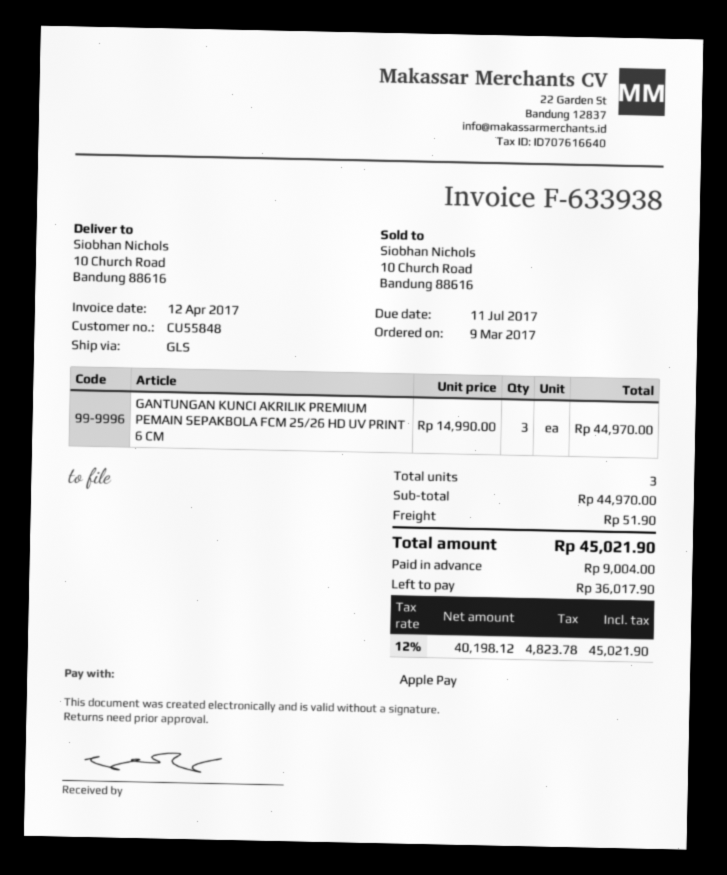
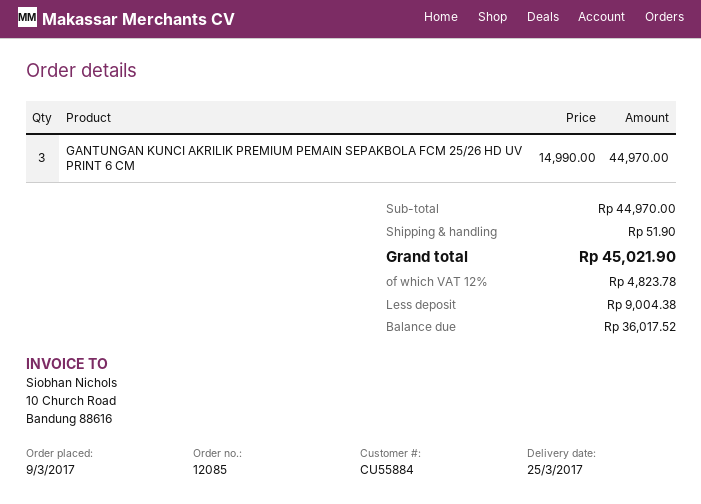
customer number: CU55848 -> CU55884
deposit: 9004.00 -> 9004.38
balance: 36017.90 -> 36017.52

